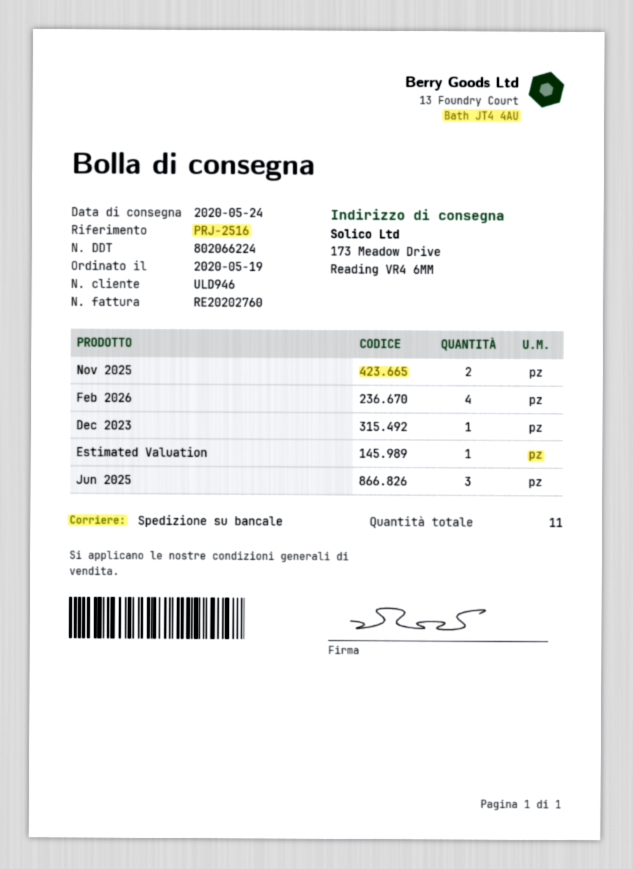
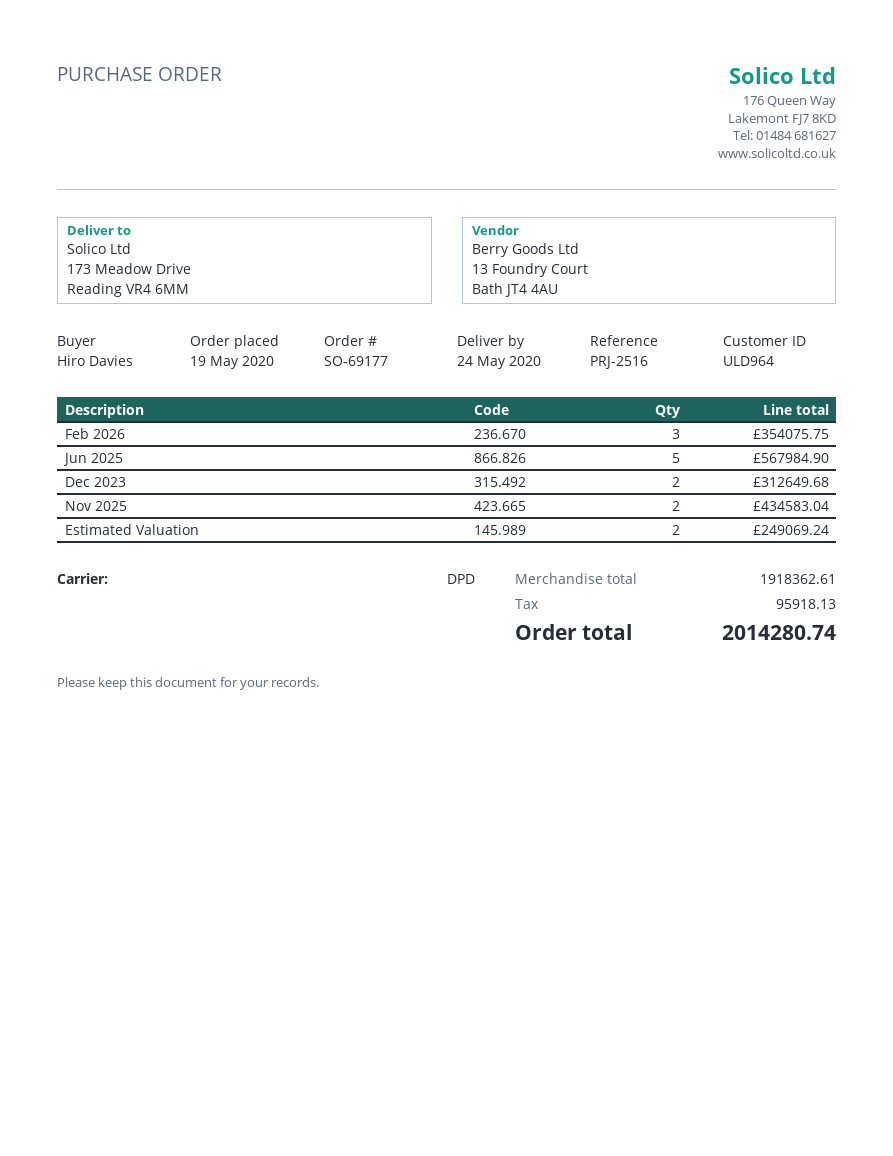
customer number: ULD946 -> ULD964
shipping method: pallet freight -> DPD
Feb 2026: 4 -> 3
Dec 2023: 1 -> 2
Estimated Valuation: 1 -> 2
Jun 2025: 3 -> 5

